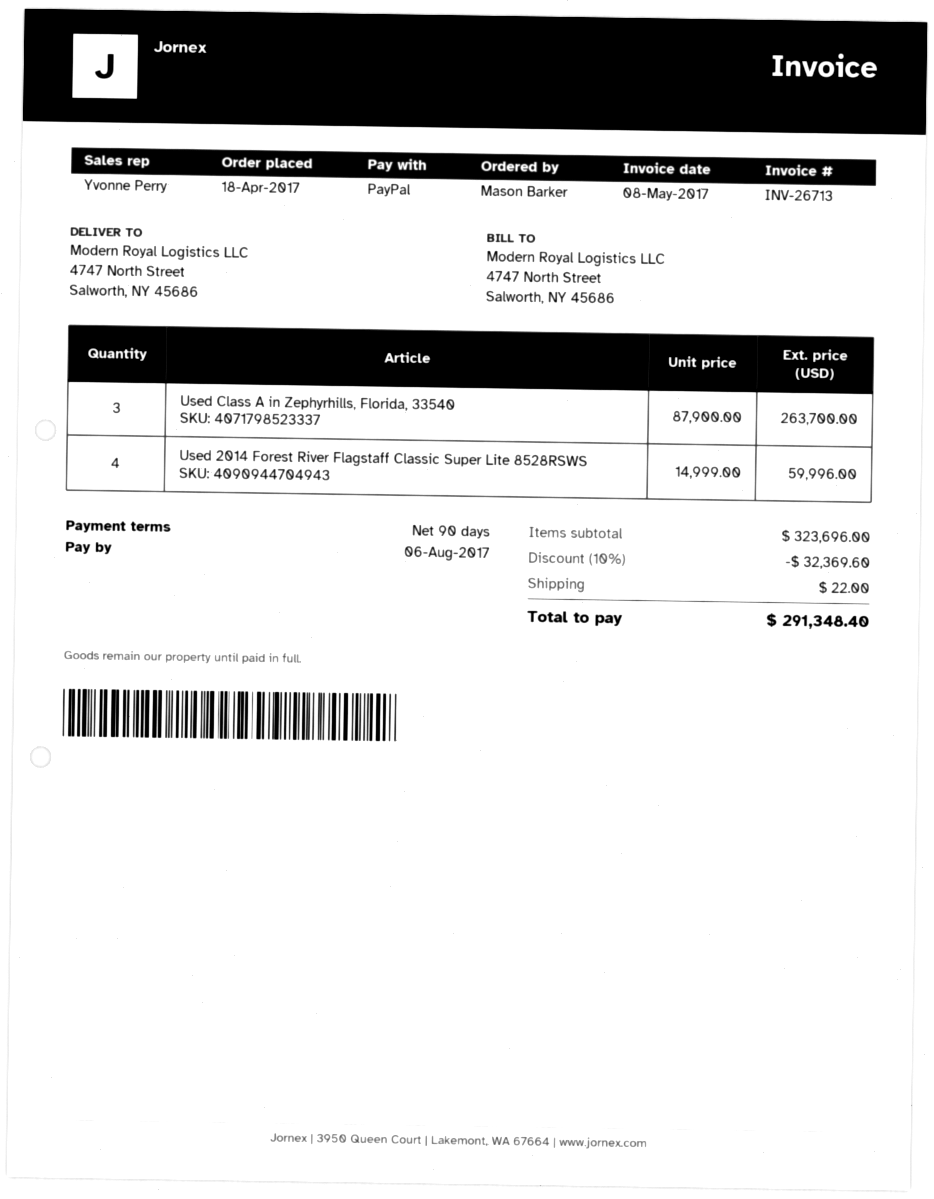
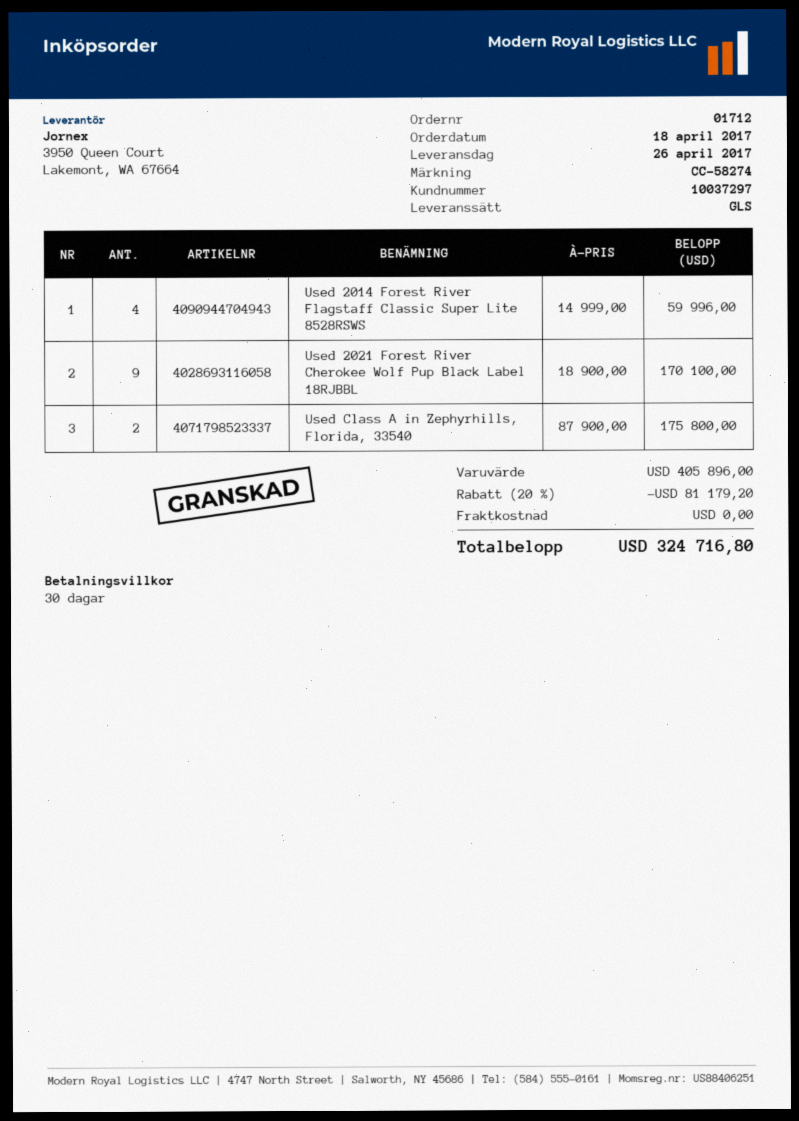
payment terms: 90 days -> 30 days
Used Class A in Zephyrhills, Florida, 33540: 3 x 87900.00 = 263700.00 -> 2 x 87900.00 = 175800.00
Used 2021 Forest River Cherokee Wolf Pup Black Label 18RJBBL: none -> 9 x 18900.00 = 170100.00
subtotal: 323696.00 -> 405896.00
discount: 10% = 32369.60 -> 20% = 81179.20
shipping: 22.00 -> 0.00
total: 291348.40 -> 324716.80

